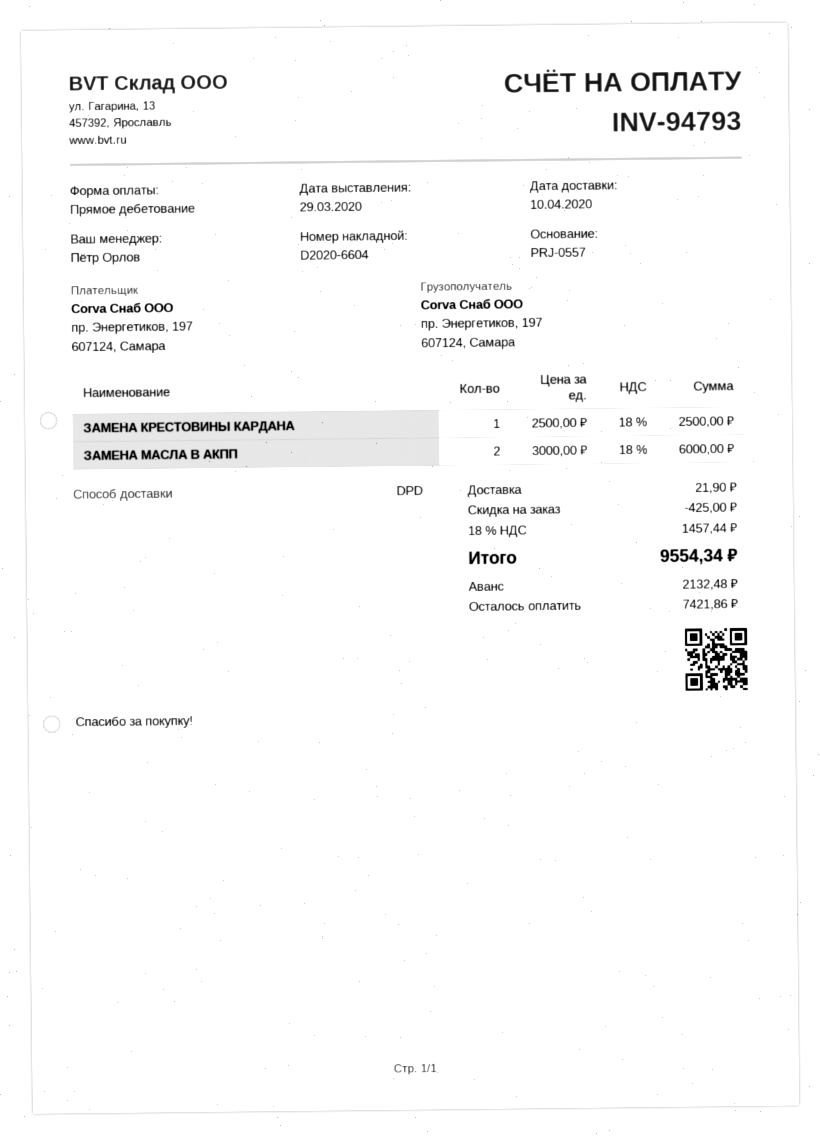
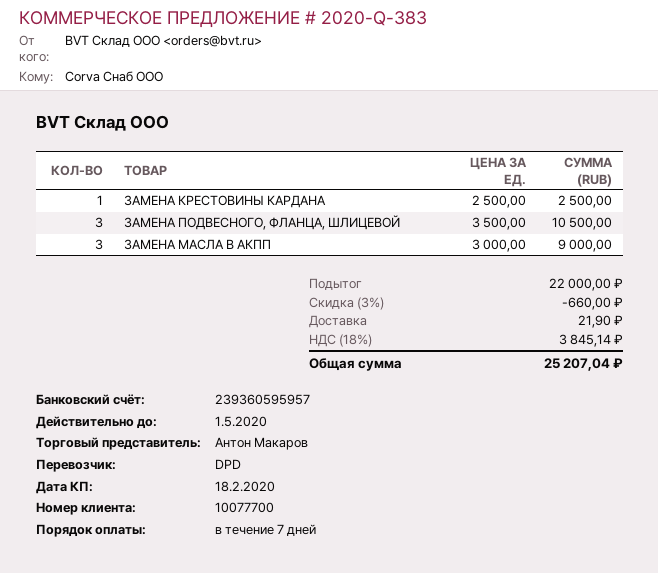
sales rep: Пётр Орлов -> Антон Макаров
ЗАМЕНА МАСЛА В АКПП: 2 x 3000.00 = 6000.00 -> 3 x 3000.00 = 9000.00
ЗАМЕНА ПОДВЕСНОГО, ФЛАНЦА, ШЛИЦЕВОЙ: none -> 3 x 3500.00 = 10500.00
discount: 425.00 -> 660.00
tax: 18% = 1457.44 -> 18% = 3845.14
total: 9554.34 -> 25207.04

